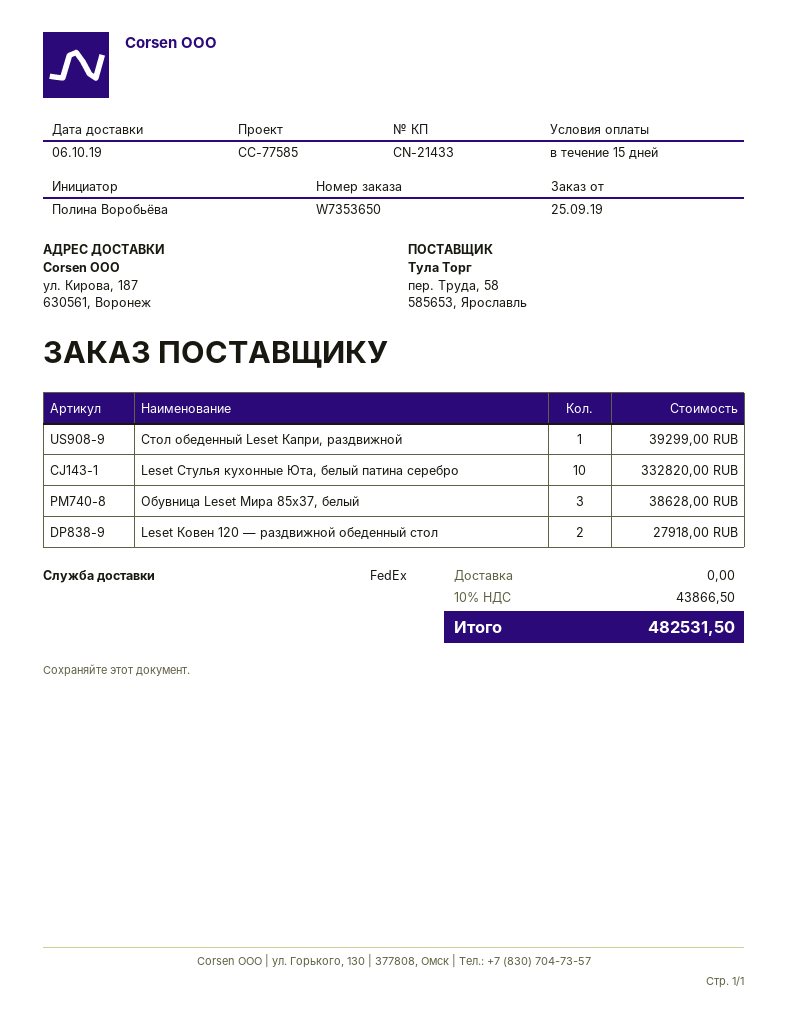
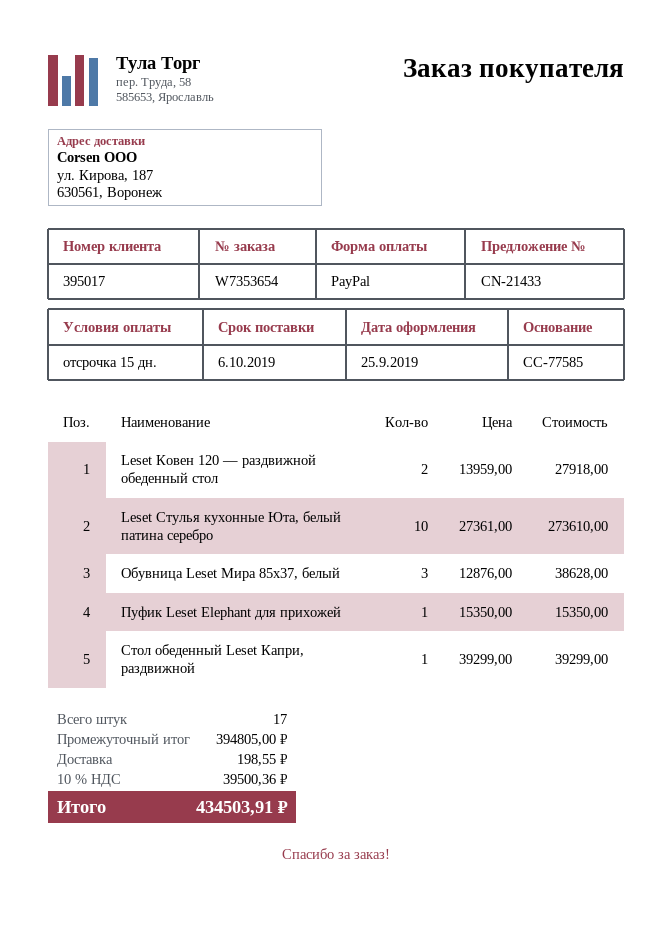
order number: W7353650 -> W7353654
Leset Стулья кухонные Юта, белый патина серебро: 10 for 332820.00 -> 10 for 273610.00
Пуфик Leset Elephant для прихожей: none -> 1 for 15350.00
shipping: 0.00 -> 198.55
tax: 10% = 43866.50 -> 10% = 39500.36
total: 482531.50 -> 434503.91

